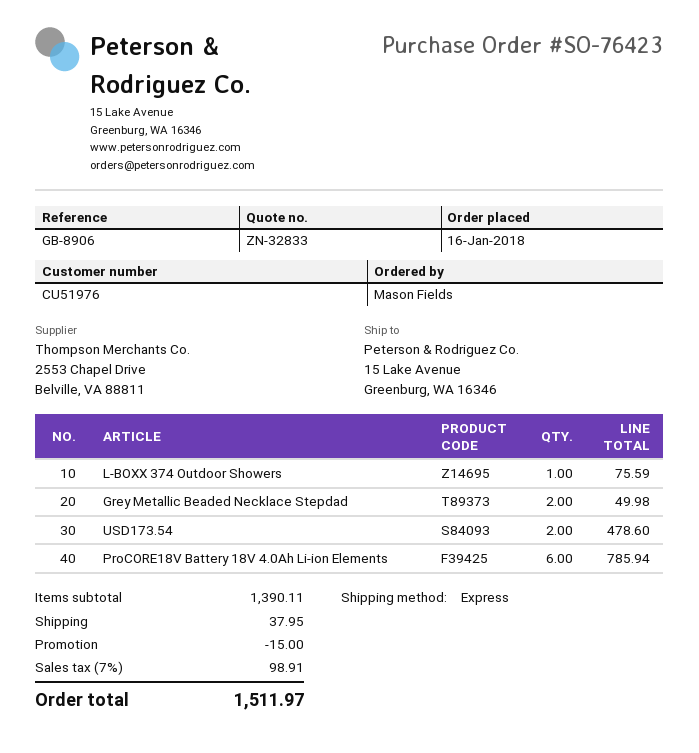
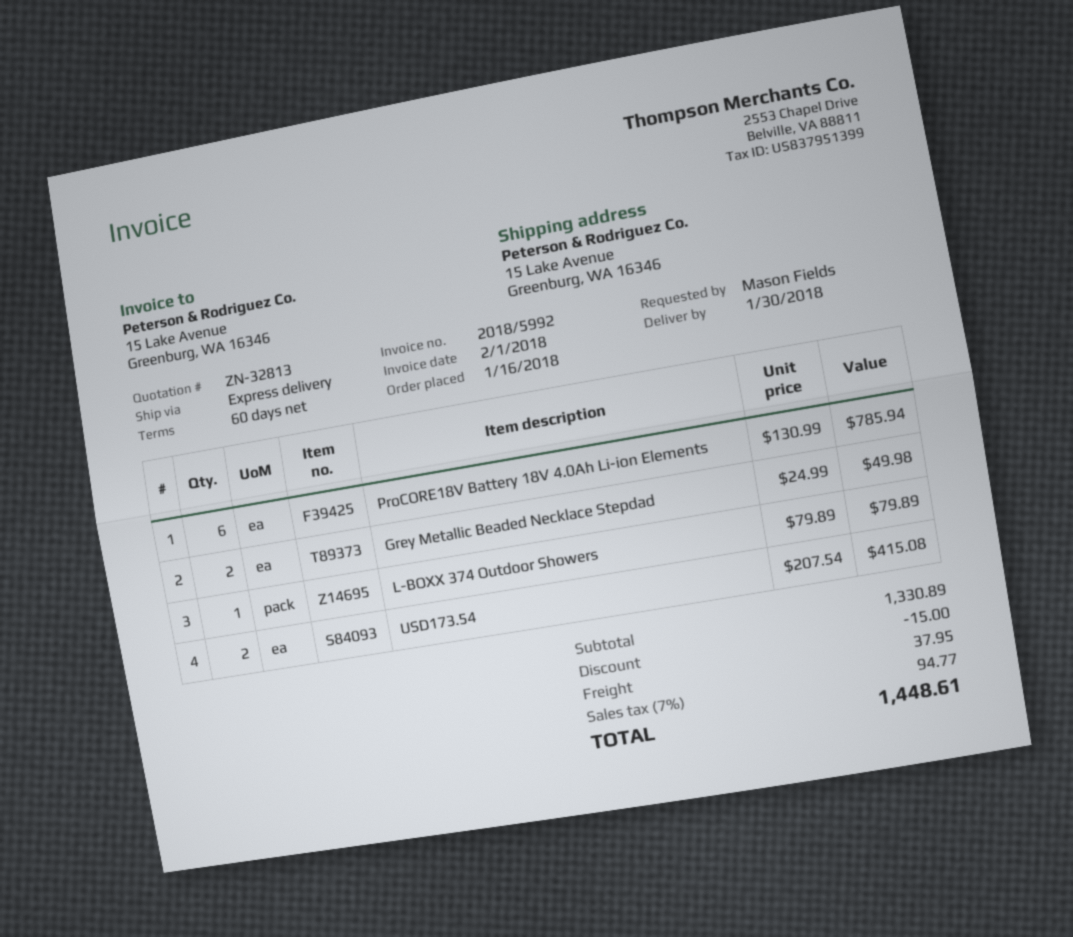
quote number: ZN-32833 -> ZN-32813
L-BOXX 374 Outdoor Showers: 1 for 75.59 -> 1 for 79.89
USD173.54: 2 for 478.60 -> 2 for 415.08
subtotal: 1390.11 -> 1330.89
tax: 7% = 98.91 -> 7% = 94.77
total: 1511.97 -> 1448.61

